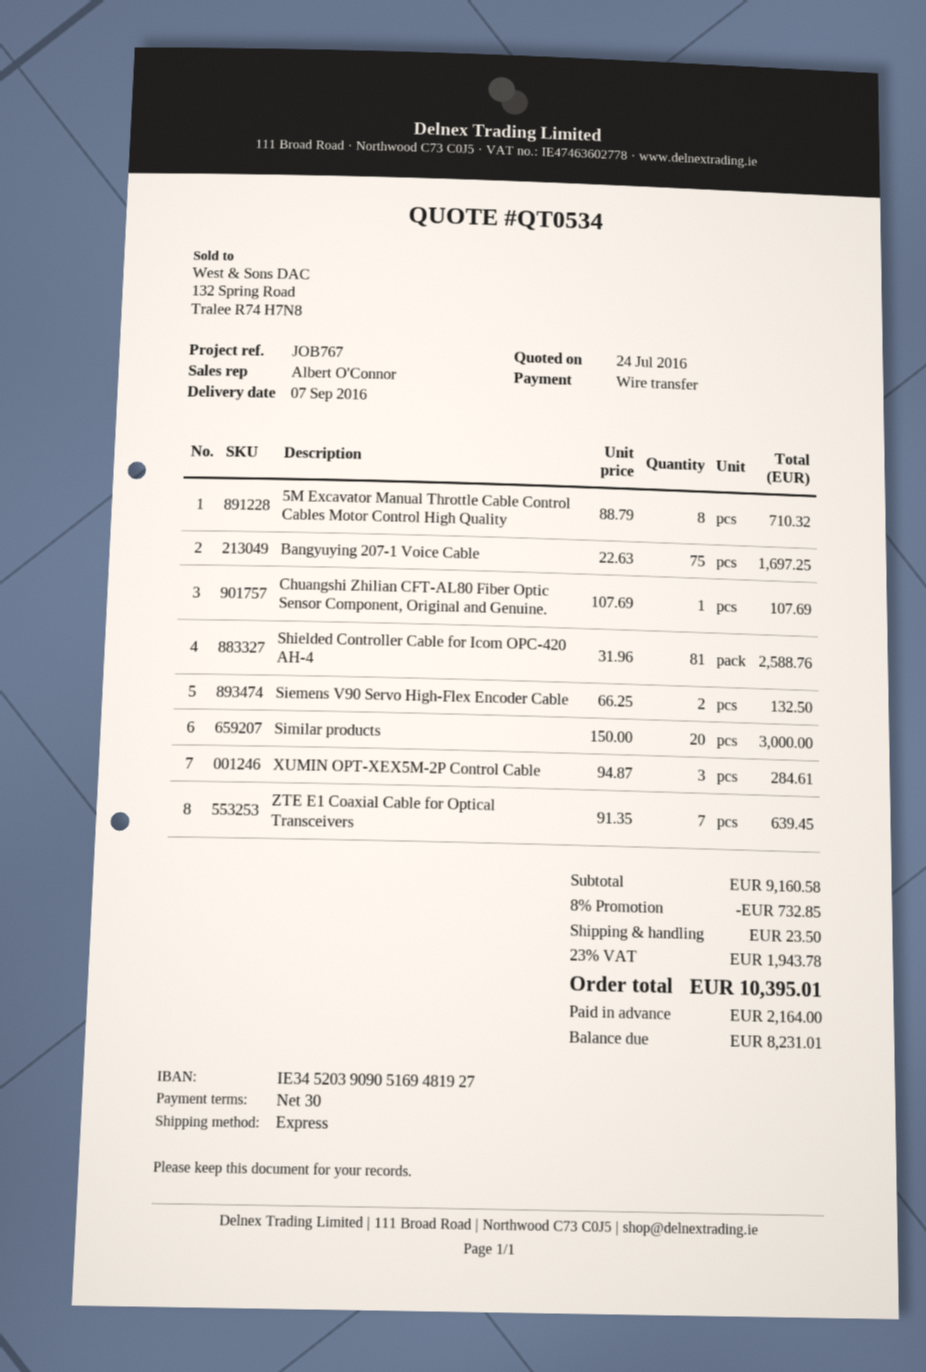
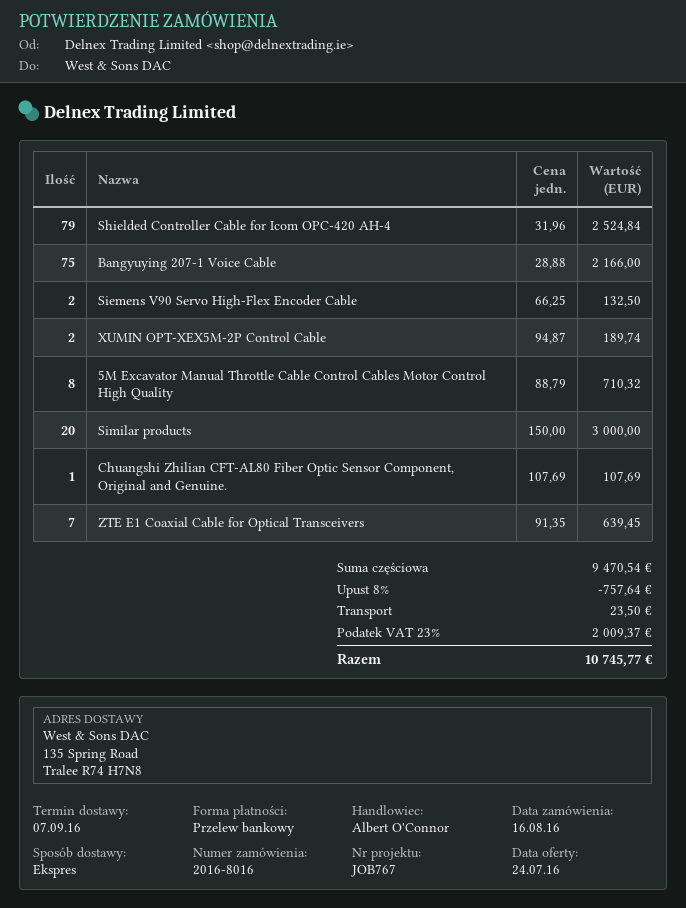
Bangyuying 207-1 Voice Cable: 75 x 22.63 = 1697.25 -> 75 x 28.88 = 2166.00
Shielded Controller Cable for Icom OPC-420 AH-4: 81 x 31.96 = 2588.76 -> 79 x 31.96 = 2524.84
XUMIN OPT-XEX5M-2P Control Cable: 3 x 94.87 = 284.61 -> 2 x 94.87 = 189.74
subtotal: 9160.58 -> 9470.54
discount: 8% = 732.85 -> 8% = 757.64
tax: 23% = 1943.78 -> 23% = 2009.37
total: 10395.01 -> 10745.77

